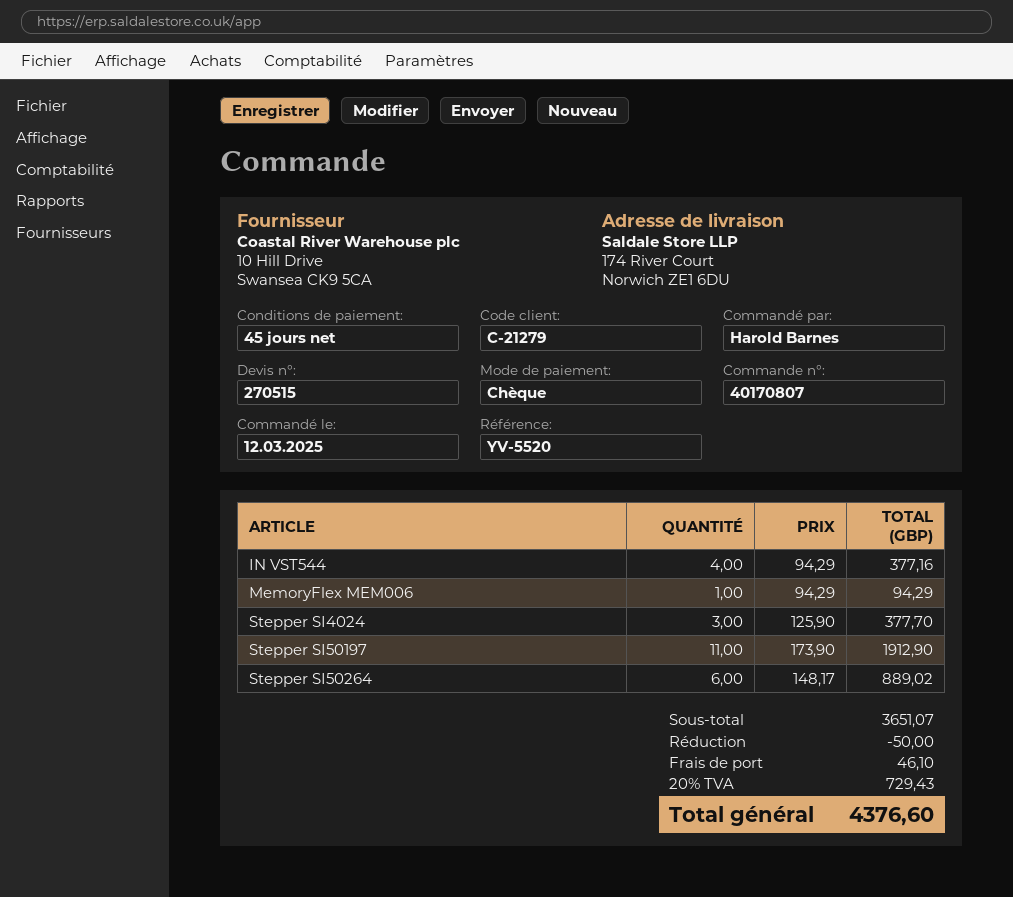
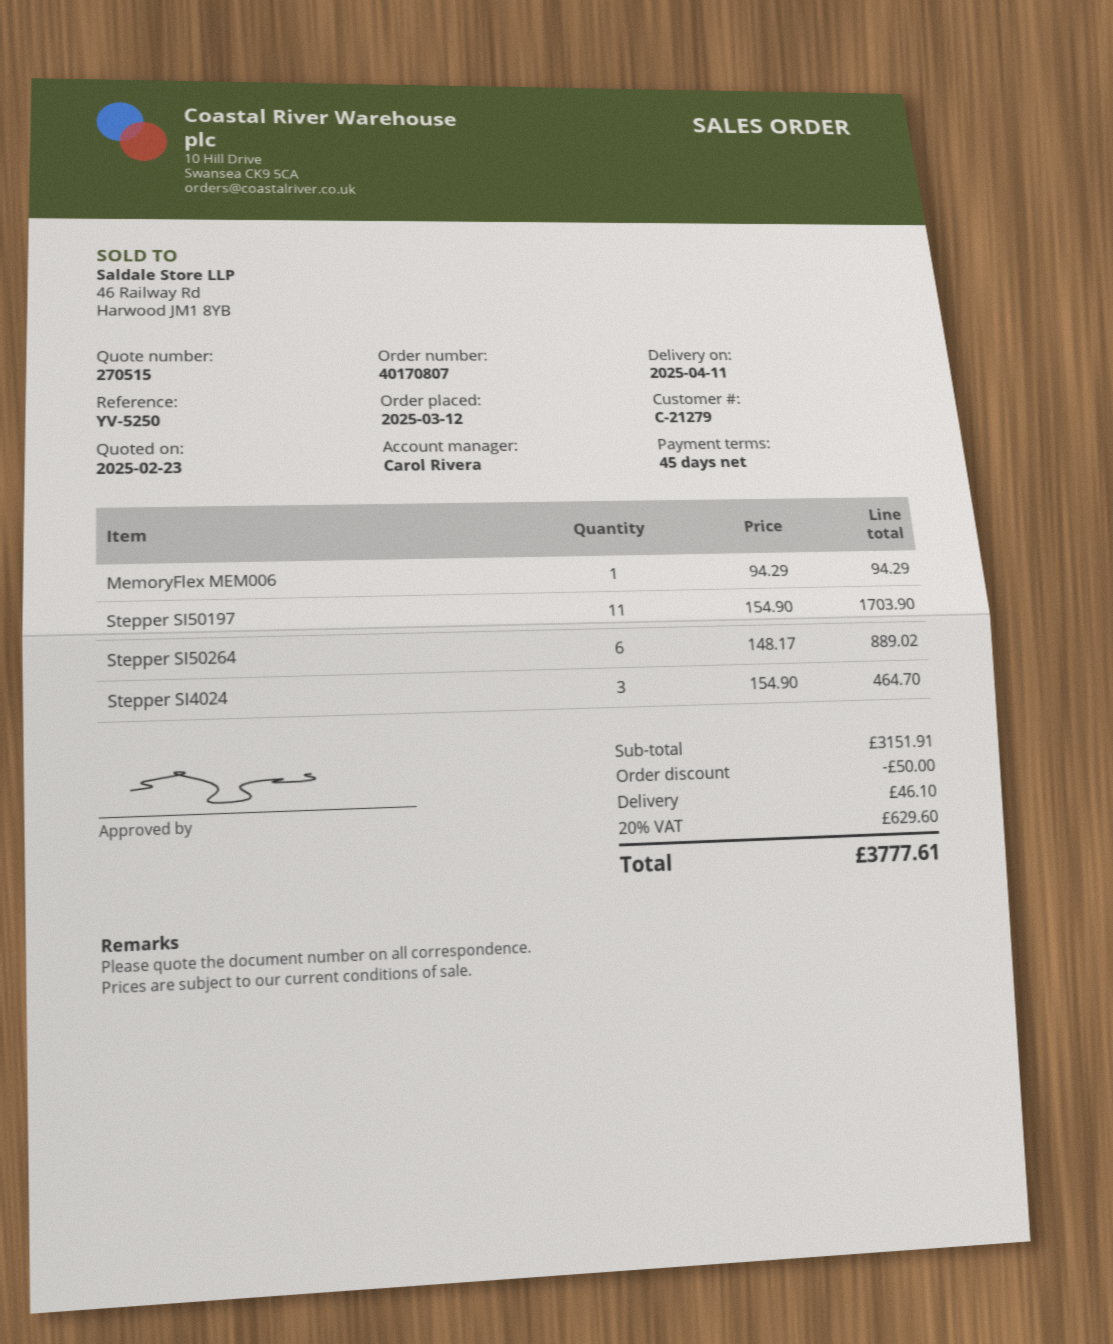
reference: YV-5520 -> YV-5250
IN VST544: 4 x 94.29 = 377.16 -> none
Stepper SI4024: 3 x 125.90 = 377.70 -> 3 x 154.90 = 464.70
Stepper SI50197: 11 x 173.90 = 1912.90 -> 11 x 154.90 = 1703.90
subtotal: 3651.07 -> 3151.91
tax: 20% = 729.43 -> 20% = 629.60
total: 4376.60 -> 3777.61

